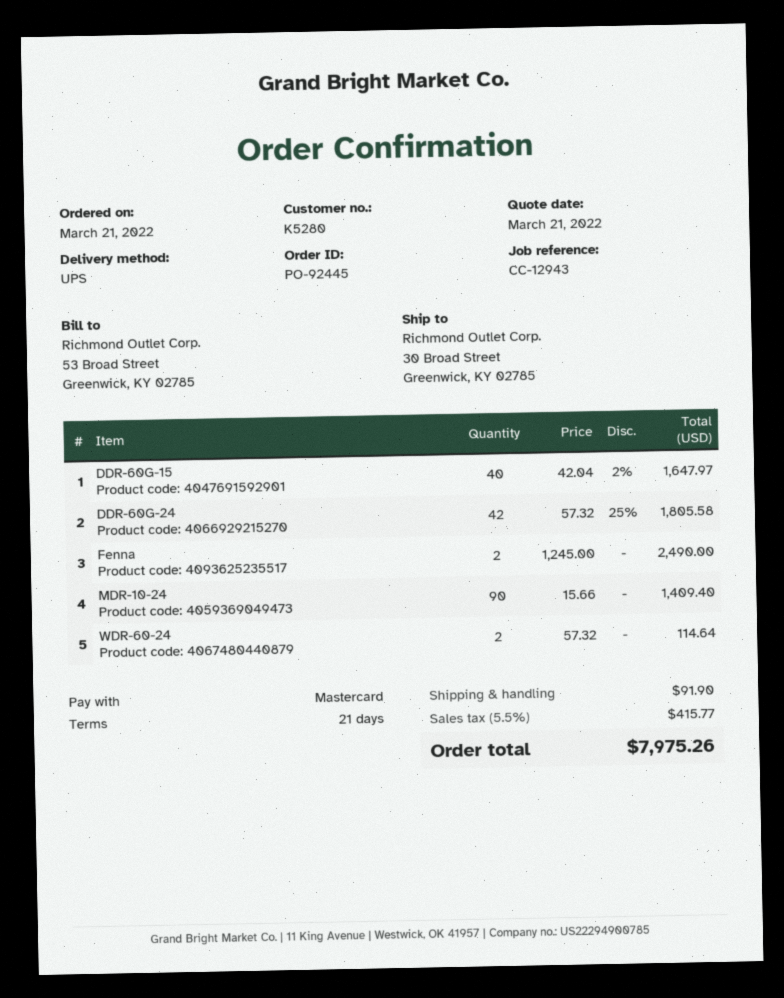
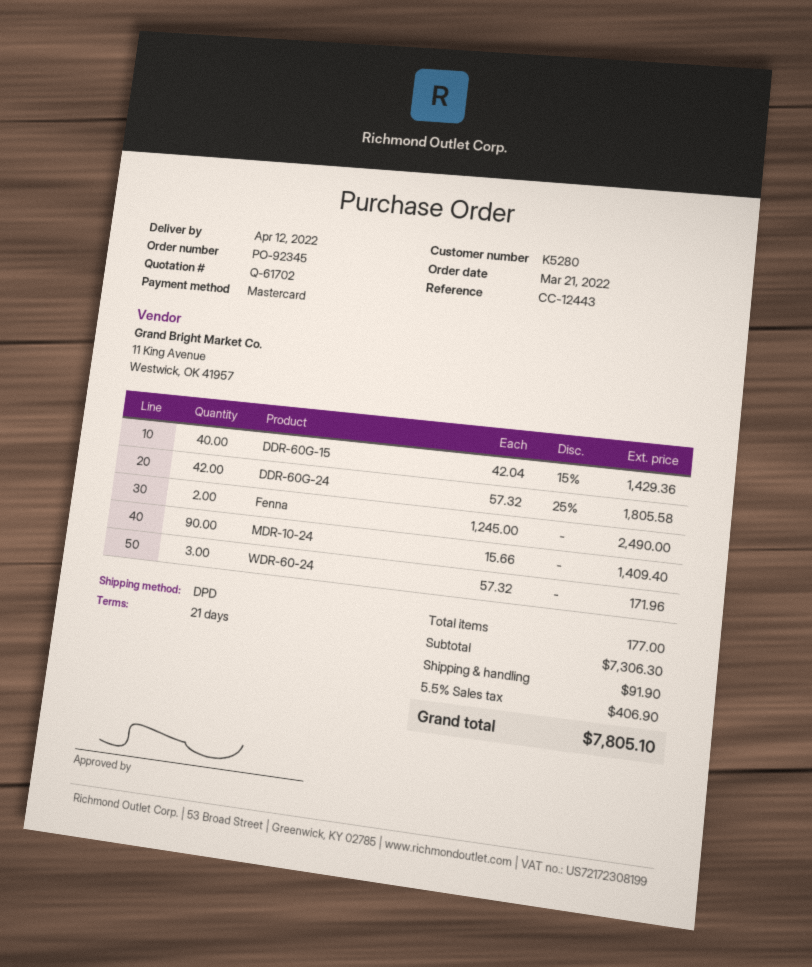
order number: PO-92445 -> PO-92345
reference: CC-12943 -> CC-12443
shipping method: UPS -> DPD
DDR-60G-15: 40 x 42.04 - 2% = 1647.97 -> 40 x 42.04 - 15% = 1429.36
WDR-60-24: 2 x 57.32 = 114.64 -> 3 x 57.32 = 171.96
tax: 5.5% = 415.77 -> 5.5% = 406.90
total: 7975.26 -> 7805.10

